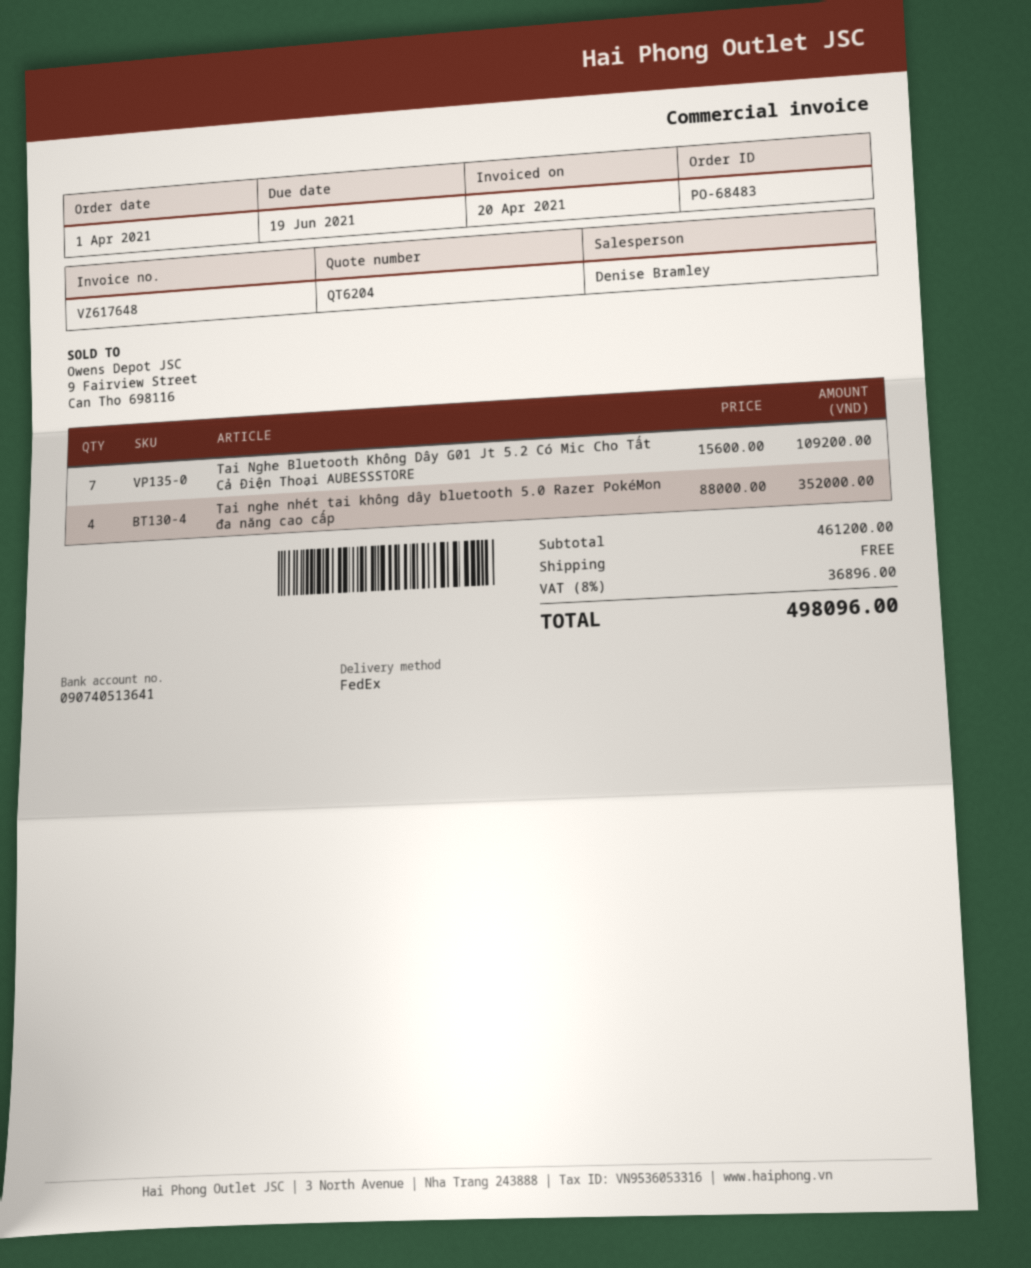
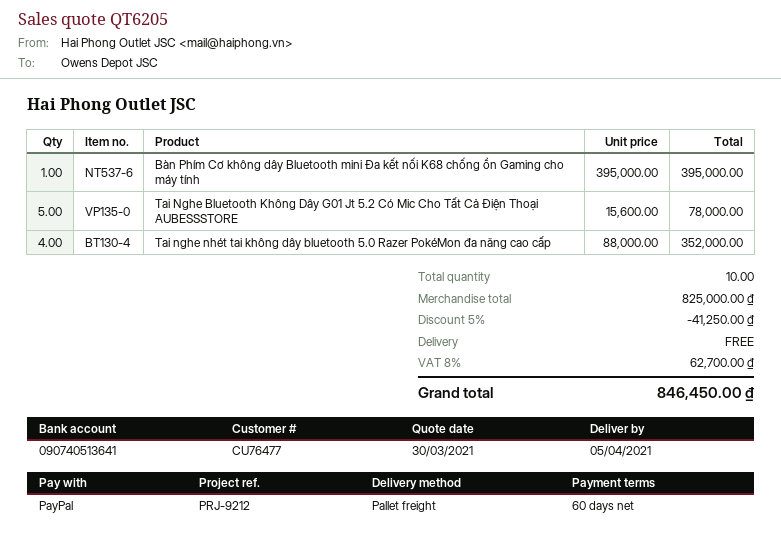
quote number: QT6204 -> QT6205
shipping method: FedEx -> pallet freight
Tai Nghe Bluetooth Không Dây G01 Jt 5.2 Có Mic Cho Tất Cả Điện Thoại AUBESSSTORE: 7 x 15600.00 = 109200.00 -> 5 x 15600.00 = 78000.00
Bàn Phím Cơ không dây Bluetooth mini Đa kết nối K68 chống ồn Gaming cho máy tính: none -> 1 x 395000.00 = 395000.00
subtotal: 461200.00 -> 825000.00
discount: none -> 5% = 41250.00
tax: 8% = 36896.00 -> 8% = 62700.00
total: 498096.00 -> 846450.00

